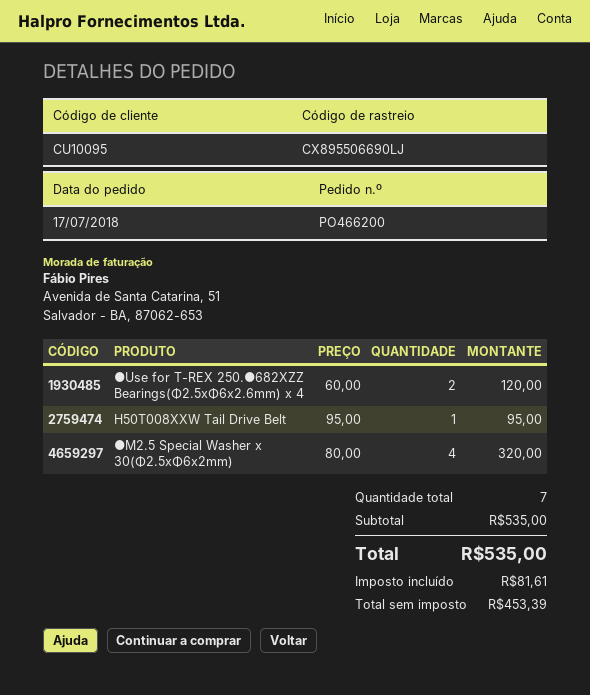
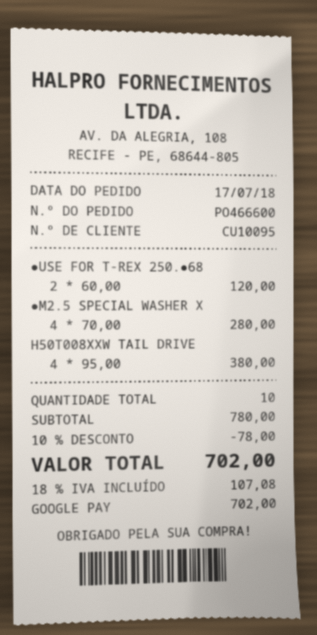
order number: PO466200 -> PO466600
H50T008XXW Tail Drive Belt: 1 x 95.00 = 95.00 -> 4 x 95.00 = 380.00
●M2.5 Special Washer x 30(Φ2.5xΦ6x2mm): 4 x 80.00 = 320.00 -> 4 x 70.00 = 280.00
total quantity: 7 -> 10
subtotal: 535.00 -> 780.00
discount: none -> 10% = 78.00
tax: 81.61 -> 107.08
total: 535.00 -> 702.00

